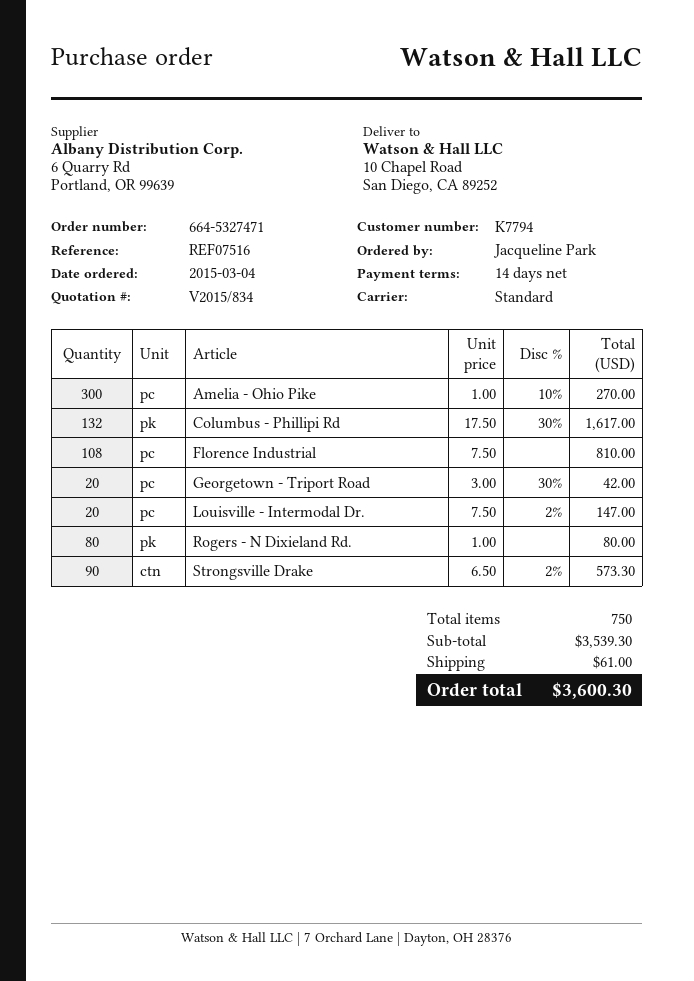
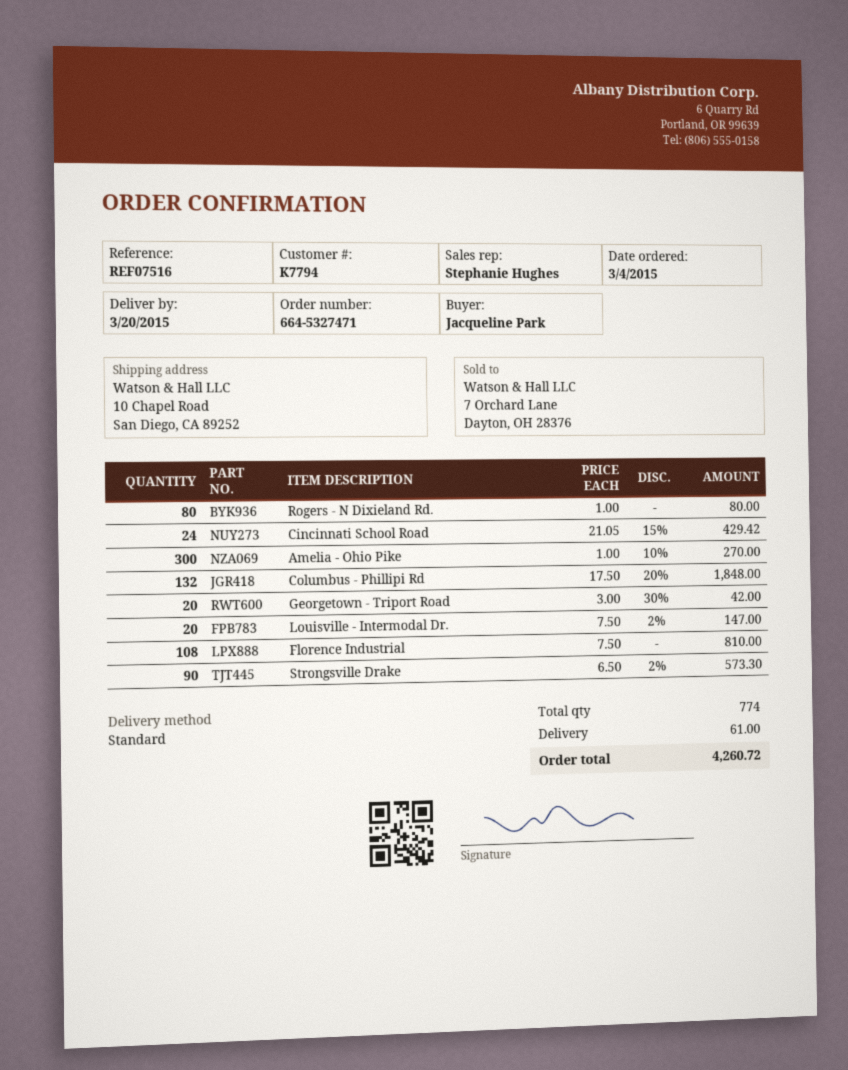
Columbus - Phillipi Rd: 132 x 17.50 - 30% = 1617.00 -> 132 x 17.50 - 20% = 1848.00
Cincinnati School Road: none -> 24 x 21.05 - 15% = 429.42
total quantity: 750 -> 774
total: 3600.30 -> 4260.72

